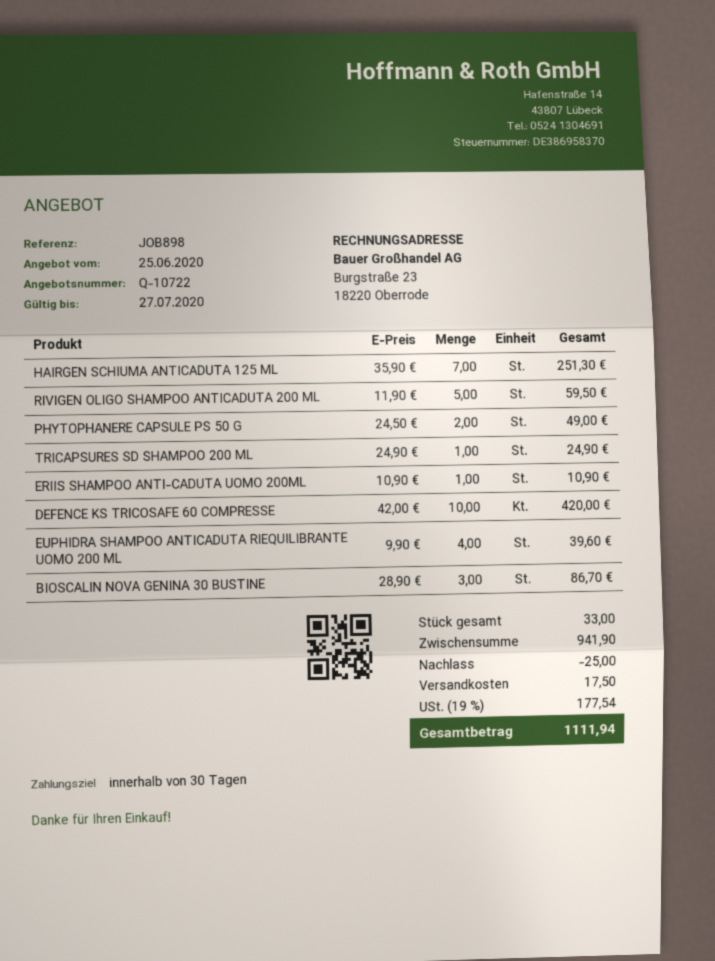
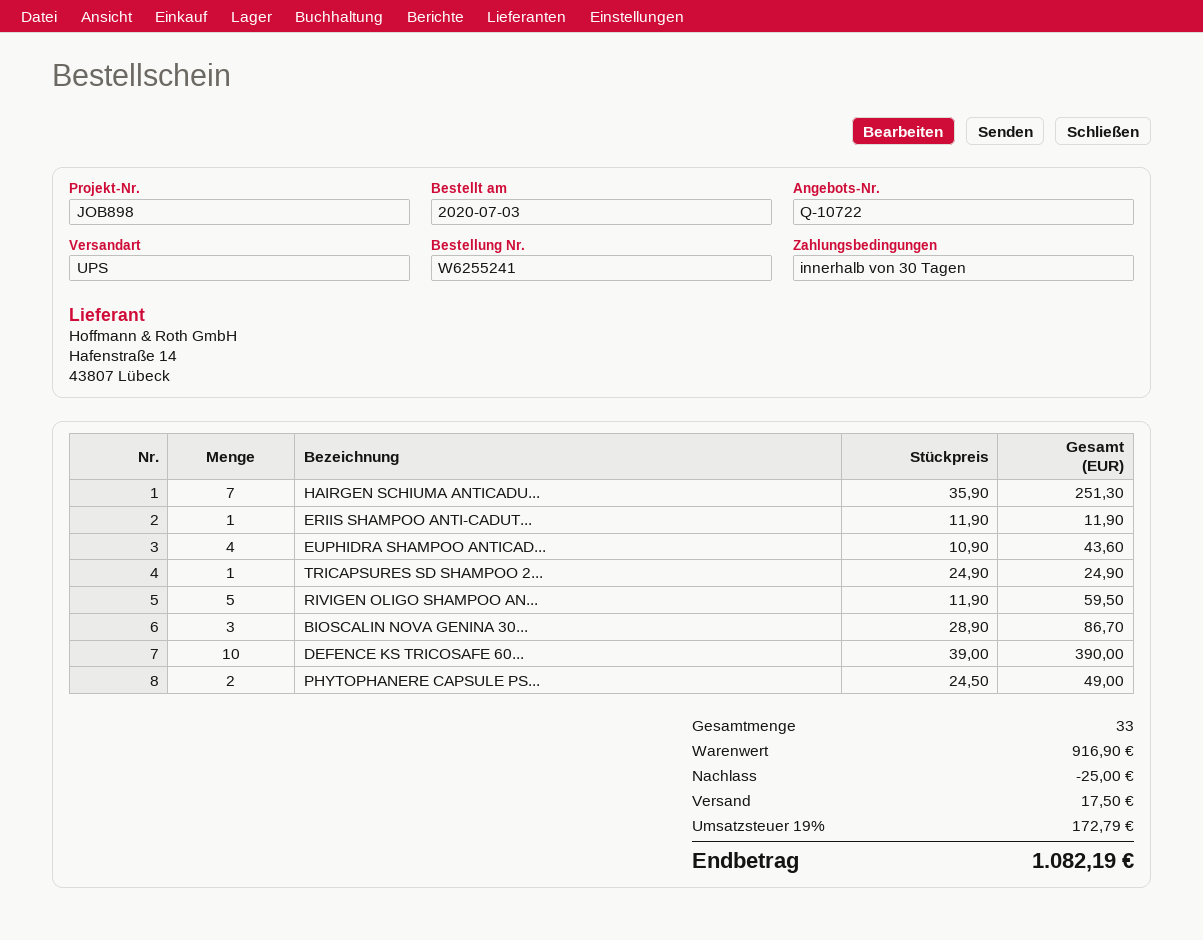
ERIIS SHAMPOO ANTI-CADUTA UOMO 200ML: 1 x 10.90 = 10.90 -> 1 x 11.90 = 11.90
DEFENCE KS TRICOSAFE 60 COMPRESSE: 10 x 42.00 = 420.00 -> 10 x 39.00 = 390.00
EUPHIDRA SHAMPOO ANTICADUTA RIEQUILIBRANTE UOMO 200 ML: 4 x 9.90 = 39.60 -> 4 x 10.90 = 43.60
subtotal: 941.90 -> 916.90
tax: 19% = 177.54 -> 19% = 172.79
total: 1111.94 -> 1082.19

